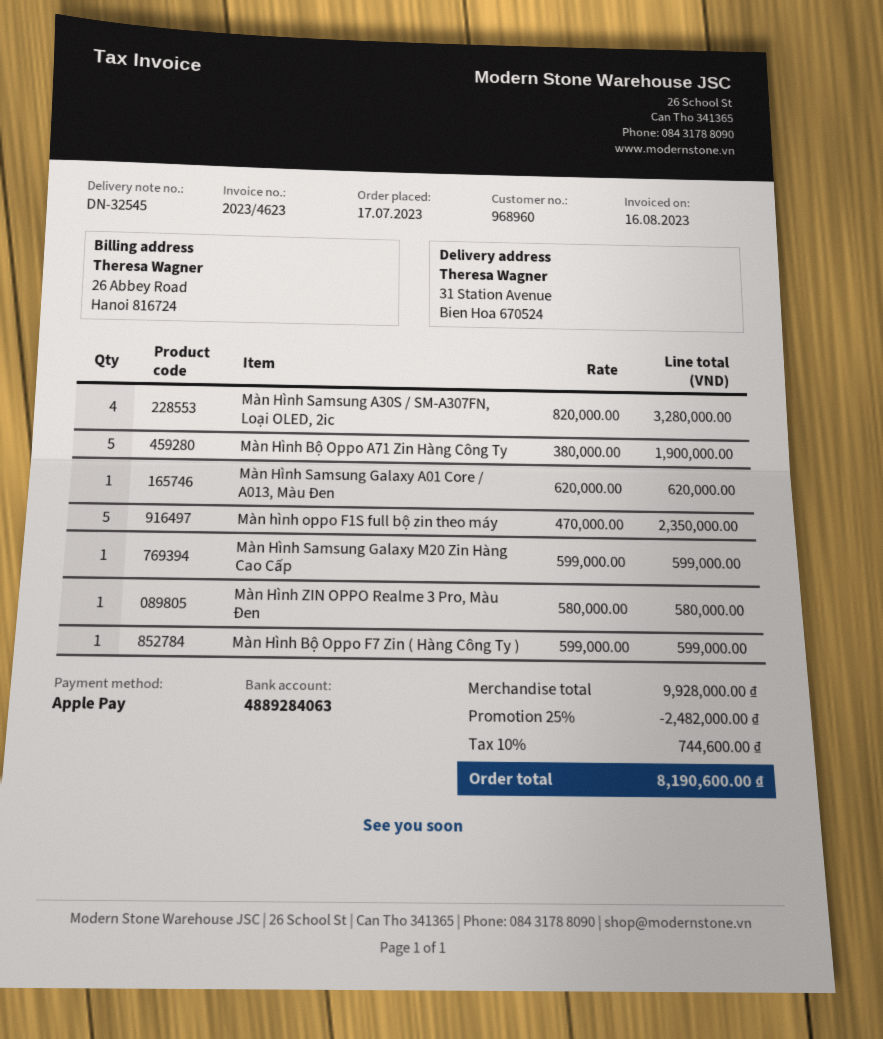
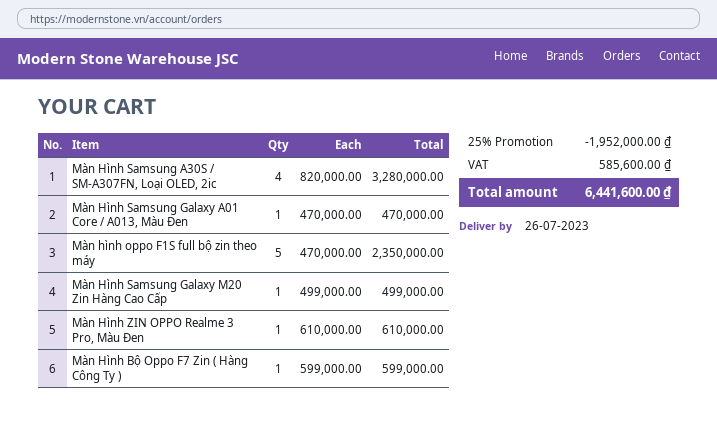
Màn Hình Bộ Oppo A71 Zin Hàng Công Ty: 5 x 380000.00 = 1900000.00 -> none
Màn Hình Samsung Galaxy A01 Core / A013, Màu Đen: 1 x 620000.00 = 620000.00 -> 1 x 470000.00 = 470000.00
Màn Hình Samsung Galaxy M20 Zin Hàng Cao Cấp: 1 x 599000.00 = 599000.00 -> 1 x 499000.00 = 499000.00
Màn Hình ZIN OPPO Realme 3 Pro, Màu Đen: 1 x 580000.00 = 580000.00 -> 1 x 610000.00 = 610000.00
discount: 25% = 2482000.00 -> 25% = 1952000.00
tax: 744600.00 -> 585600.00
total: 8190600.00 -> 6441600.00

